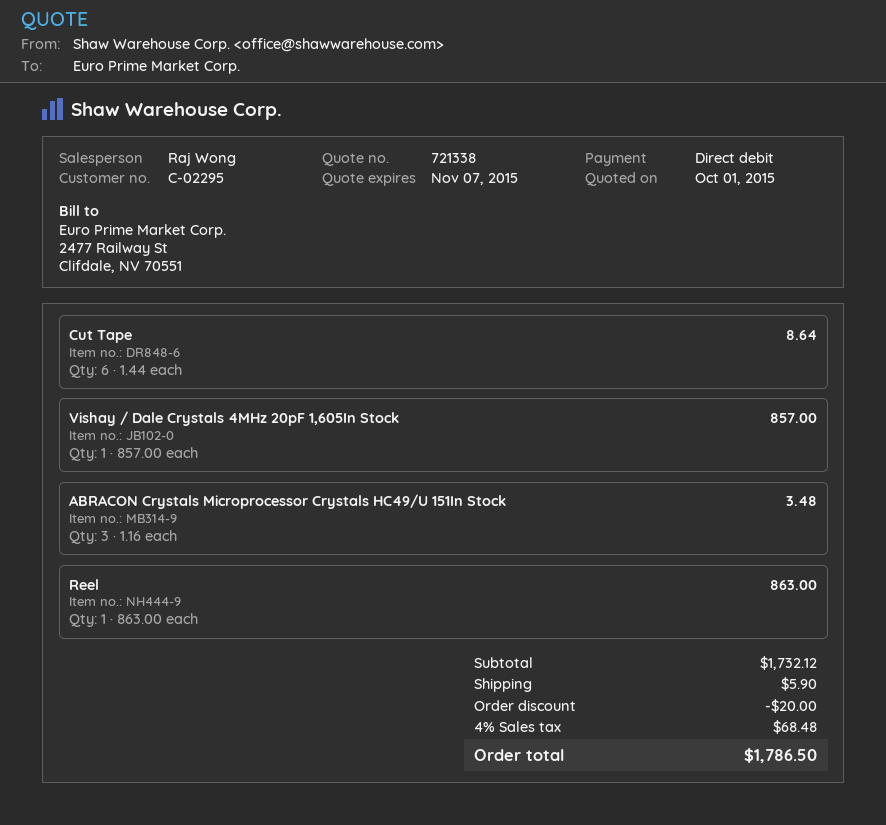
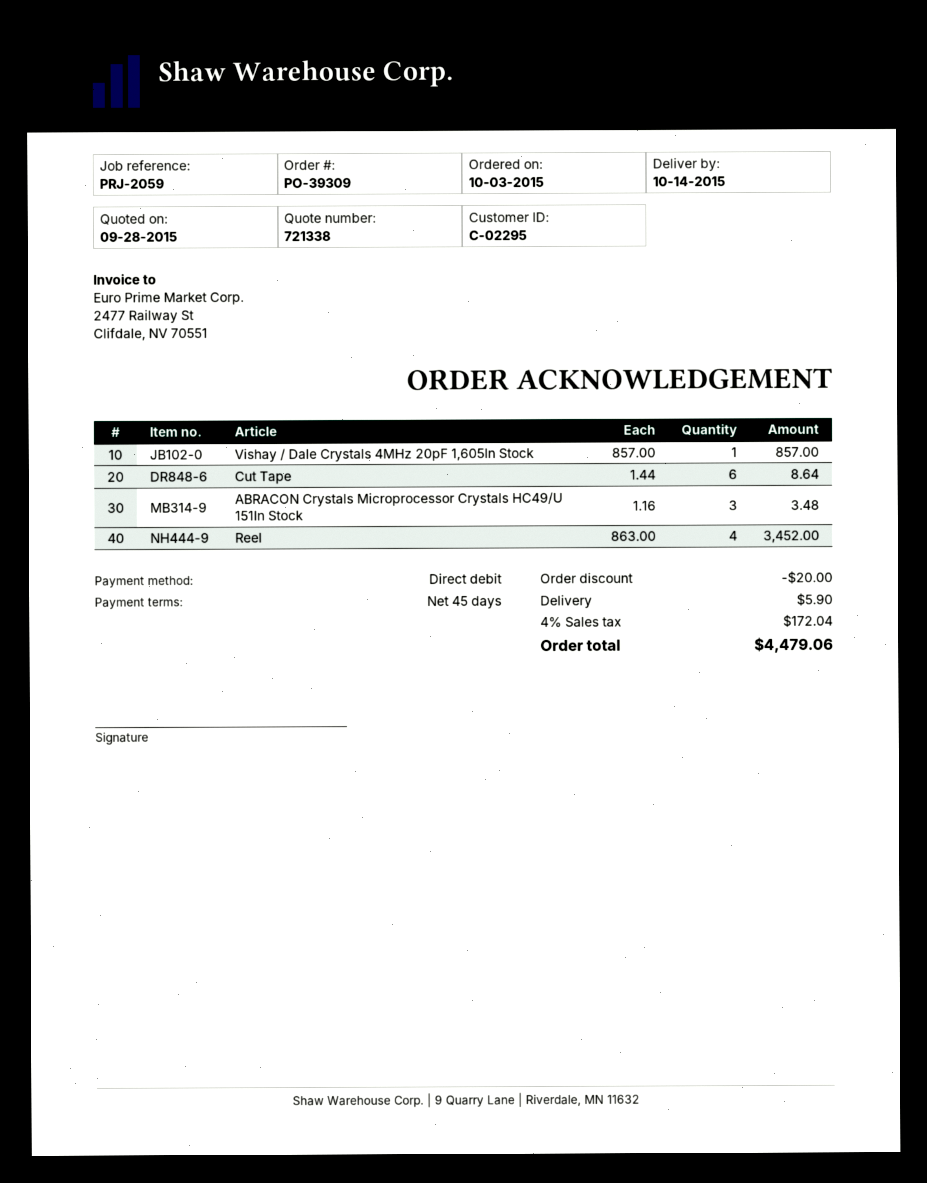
quote date: 2015-10-01 -> 2015-09-28
Reel: 1 x 863.00 = 863.00 -> 4 x 863.00 = 3452.00
tax: 4% = 68.48 -> 4% = 172.04
total: 1786.50 -> 4479.06

